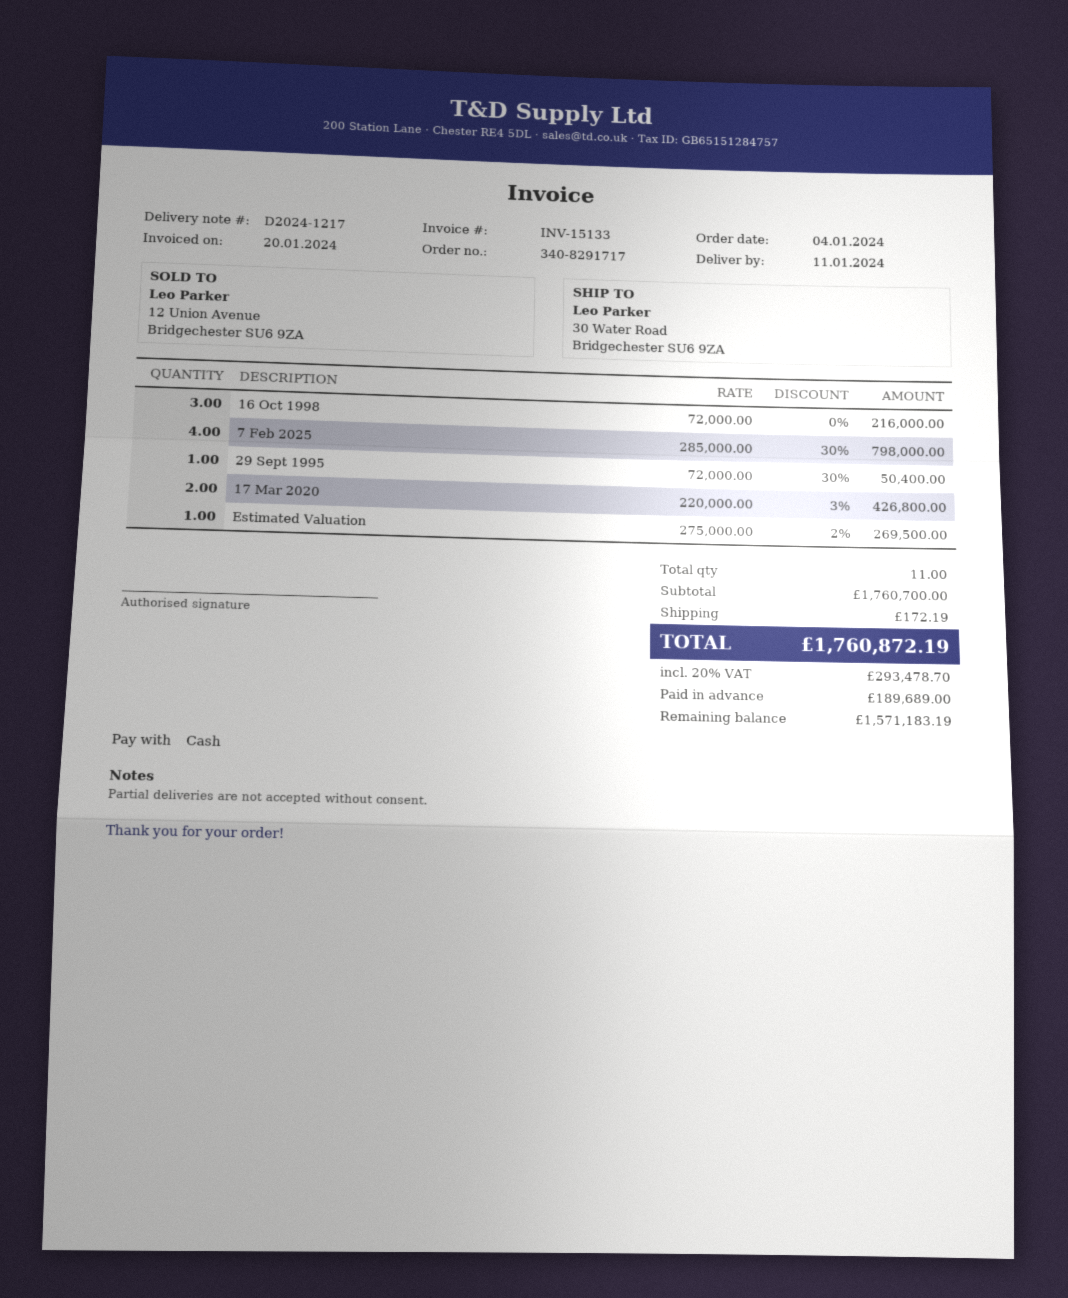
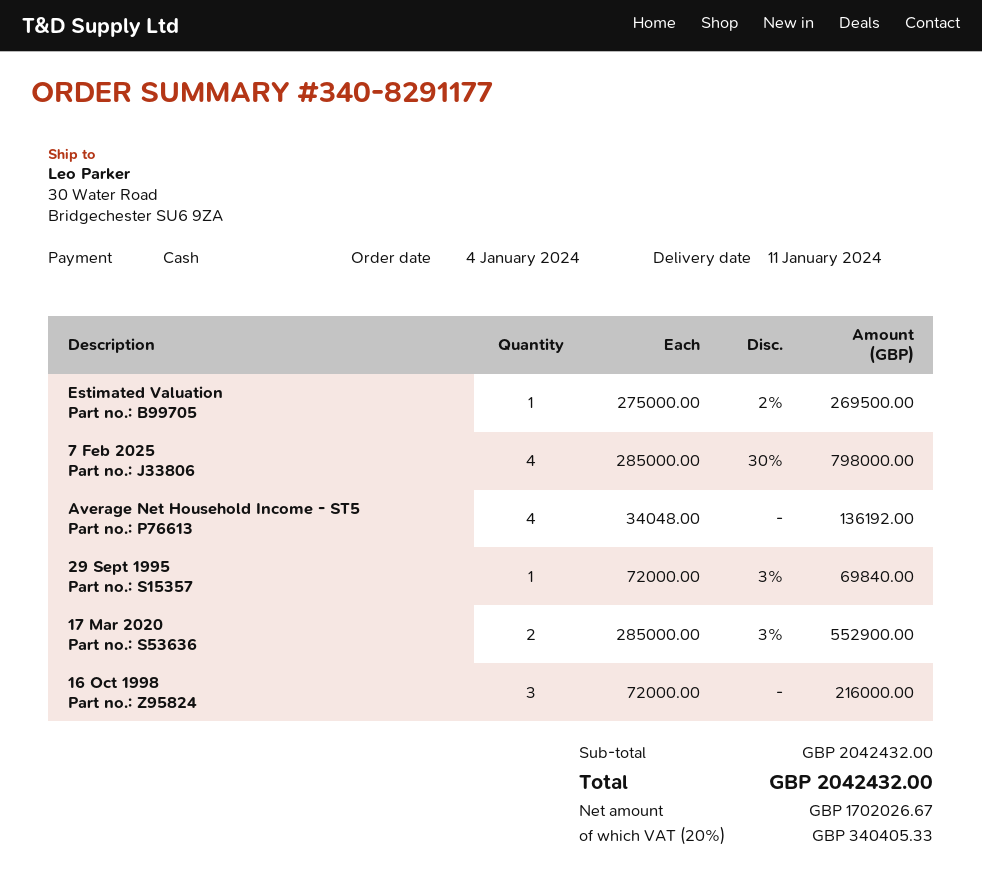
order number: 340-8291717 -> 340-8291177
29 Sept 1995: 1 x 72000.00 - 30% = 50400.00 -> 1 x 72000.00 - 3% = 69840.00
17 Mar 2020: 2 x 220000.00 - 3% = 426800.00 -> 2 x 285000.00 - 3% = 552900.00
Average Net Household Income - ST5: none -> 4 x 34048.00 = 136192.00
subtotal: 1760700.00 -> 2042432.00
shipping: 172.19 -> none
tax: 20% = 293478.70 -> 20% = 340405.33
total: 1760872.19 -> 2042432.00

